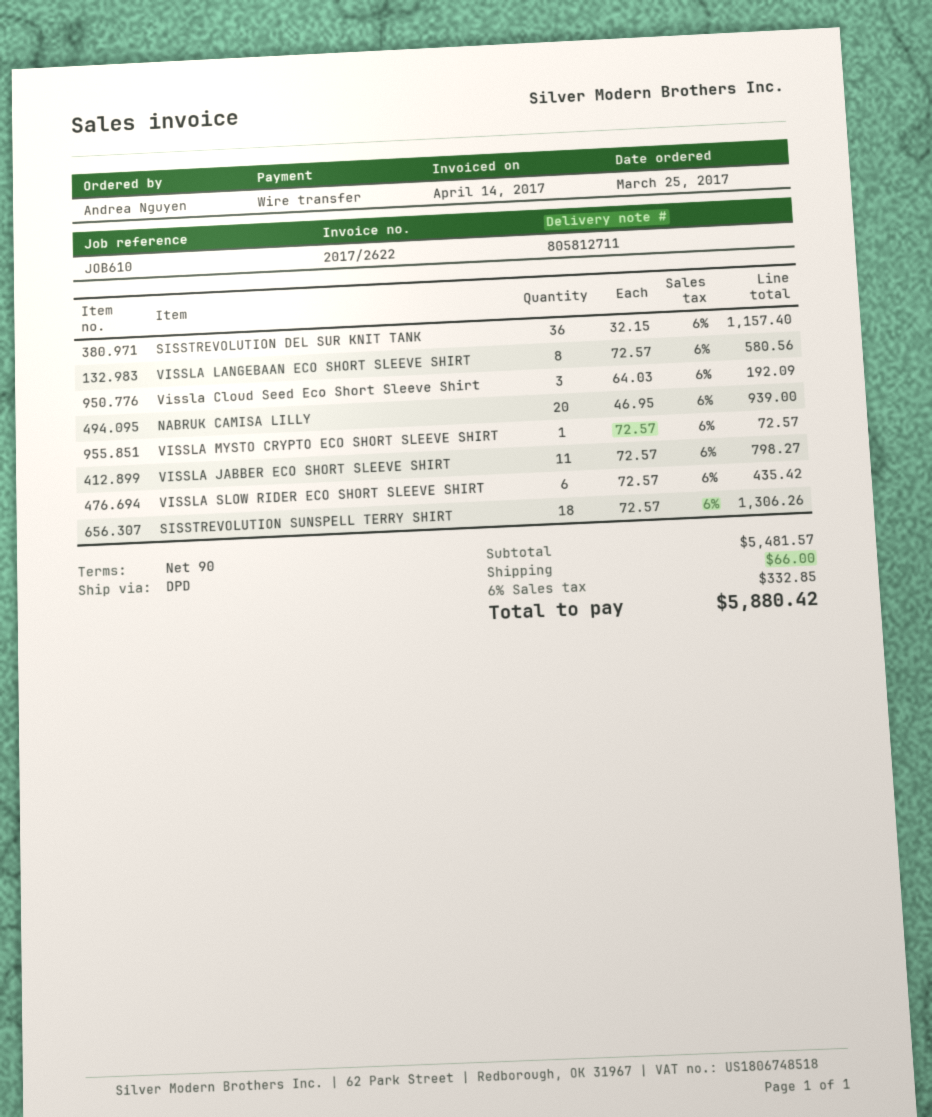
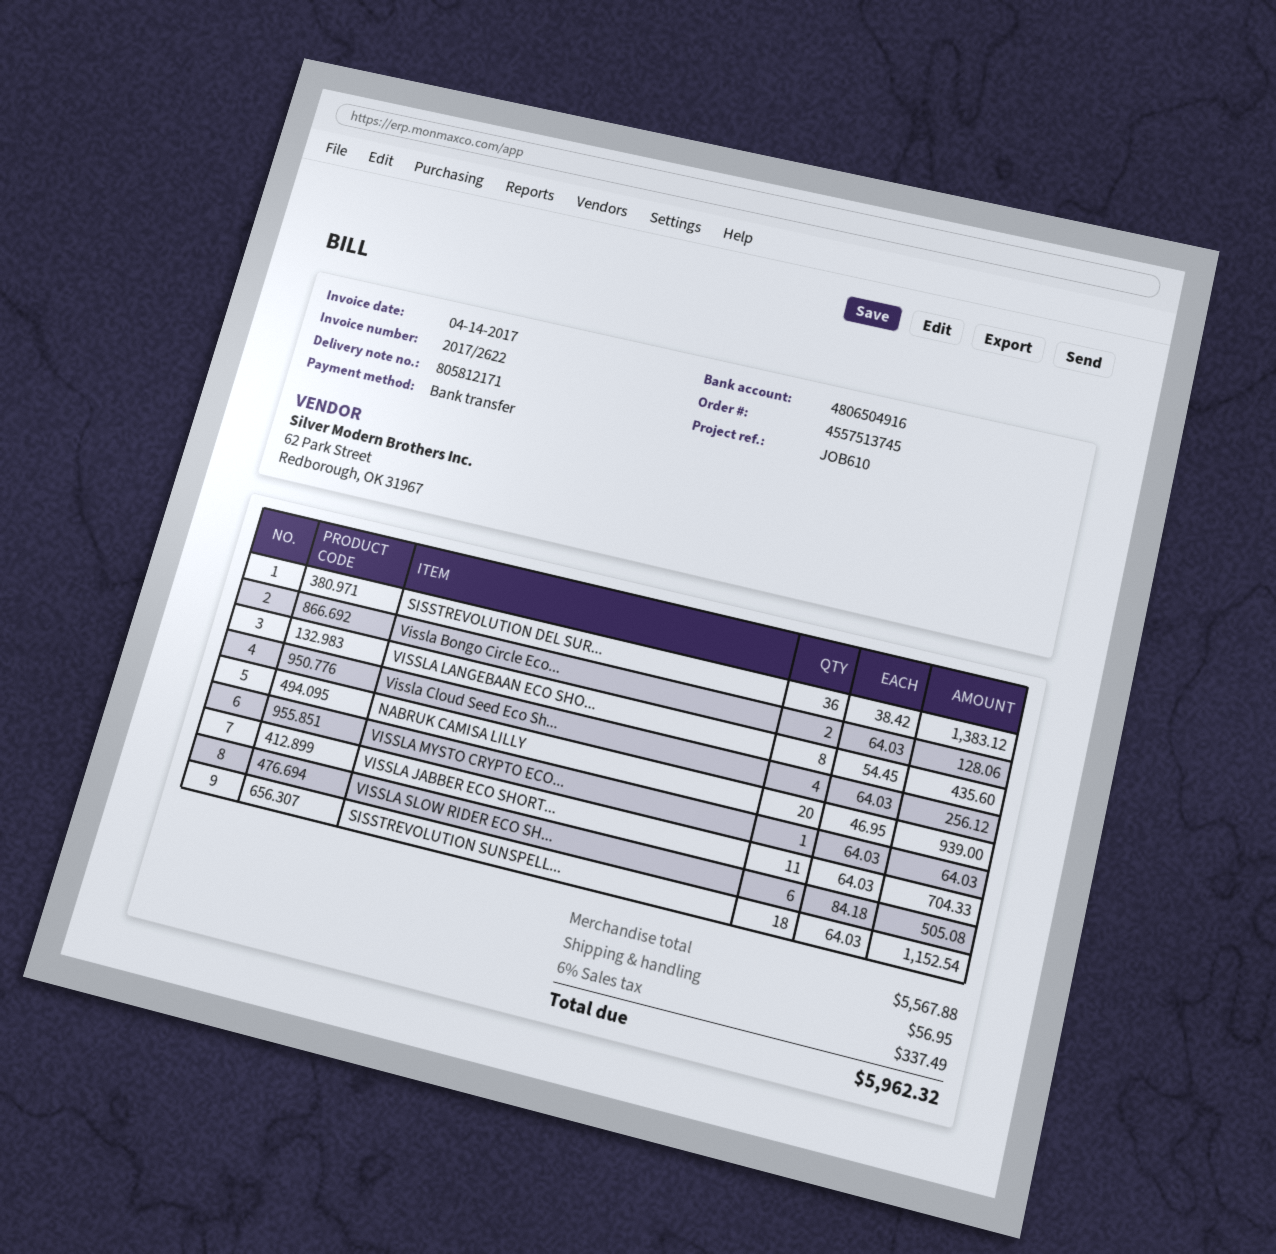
delivery note number: 805812711 -> 805812171
SISSTREVOLUTION DEL SUR KNIT TANK: 36 x 32.15 = 1157.40 -> 36 x 38.42 = 1383.12
VISSLA LANGEBAAN ECO SHORT SLEEVE SHIRT: 8 x 72.57 = 580.56 -> 8 x 54.45 = 435.60
Vissla Cloud Seed Eco Short Sleeve Shirt: 3 x 64.03 = 192.09 -> 4 x 64.03 = 256.12
VISSLA MYSTO CRYPTO ECO SHORT SLEEVE SHIRT: 1 x 72.57 = 72.57 -> 1 x 64.03 = 64.03
VISSLA JABBER ECO SHORT SLEEVE SHIRT: 11 x 72.57 = 798.27 -> 11 x 64.03 = 704.33
VISSLA SLOW RIDER ECO SHORT SLEEVE SHIRT: 6 x 72.57 = 435.42 -> 6 x 84.18 = 505.08
SISSTREVOLUTION SUNSPELL TERRY SHIRT: 18 x 72.57 = 1306.26 -> 18 x 64.03 = 1152.54
Vissla Bongo Circle Eco...: none -> 2 x 64.03 = 128.06
subtotal: 5481.57 -> 5567.88
shipping: 66.00 -> 56.95
tax: 6% = 332.85 -> 6% = 337.49
total: 5880.42 -> 5962.32

